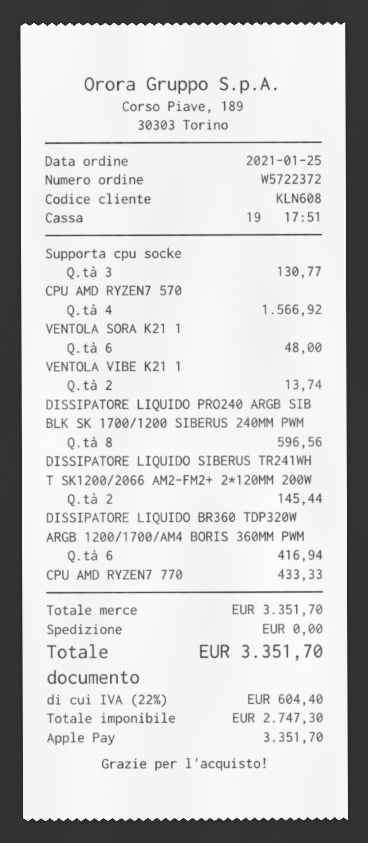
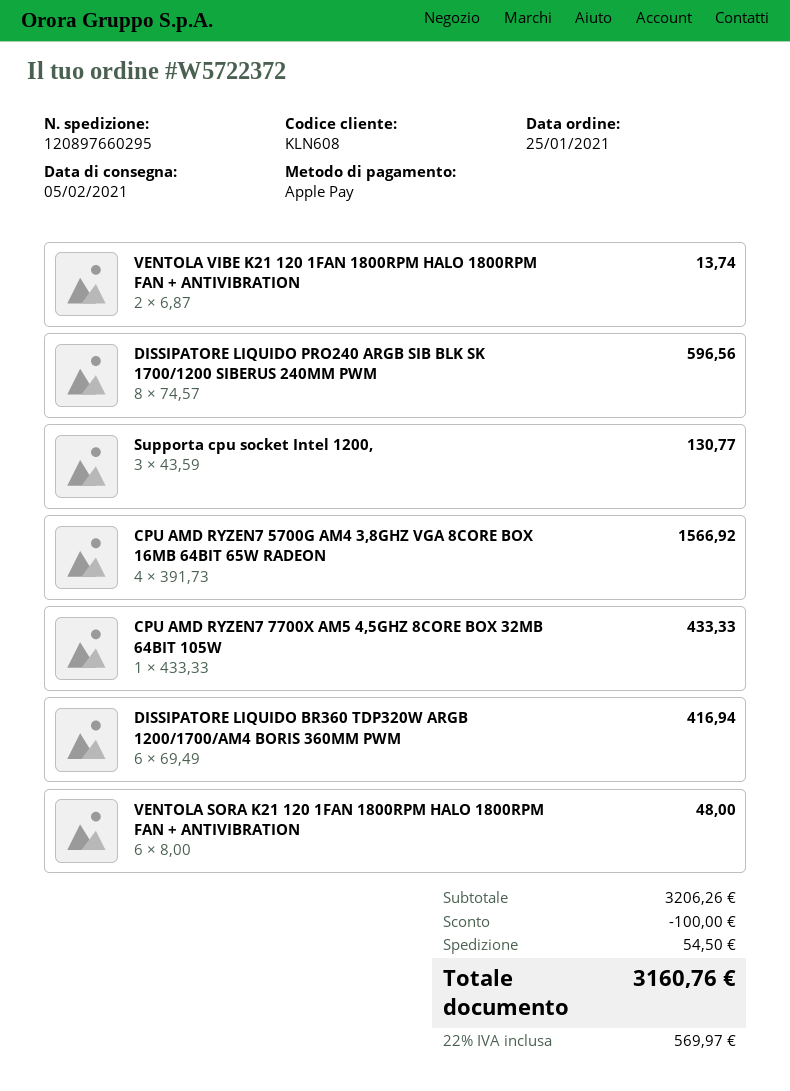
DISSIPATORE LIQUIDO SIBERUS TR241WH T SK1200/2066 AM2-FM2+ 2*120MM 200W: 2 for 145.44 -> none
subtotal: 3351.70 -> 3206.26
discount: none -> 100.00
shipping: 0.00 -> 54.50
tax: 22% = 604.40 -> 22% = 569.97
total: 3351.70 -> 3160.76

